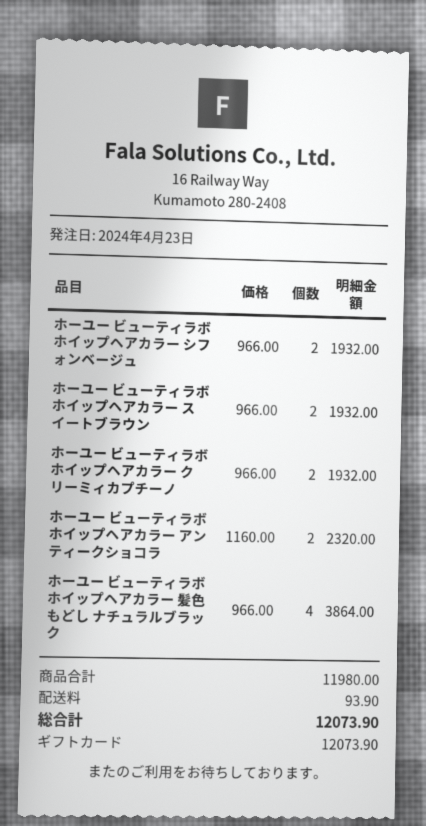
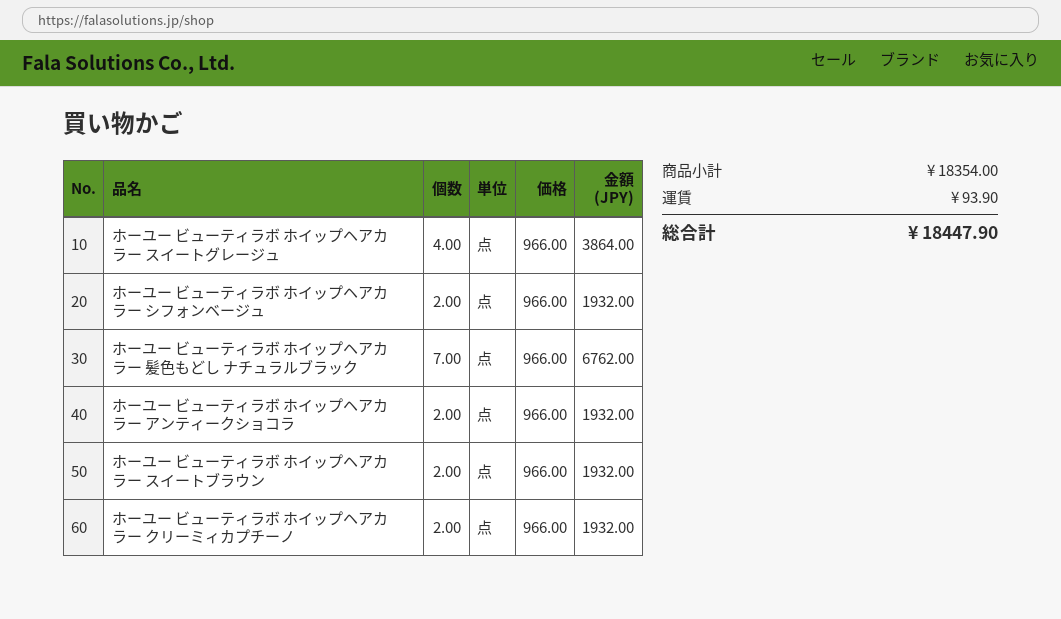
ホーユー ビューティラボ ホイップヘアカラー アンティークショコラ: 2 x 1160.00 = 2320.00 -> 2 x 966.00 = 1932.00
ホーユー ビューティラボ ホイップヘアカラー 髪色もどし ナチュラルブラック: 4 x 966.00 = 3864.00 -> 7 x 966.00 = 6762.00
ホーユー ビューティラボ ホイップヘアカラー スイートグレージュ: none -> 4 x 966.00 = 3864.00
subtotal: 11980.00 -> 18354.00
total: 12073.90 -> 18447.90

